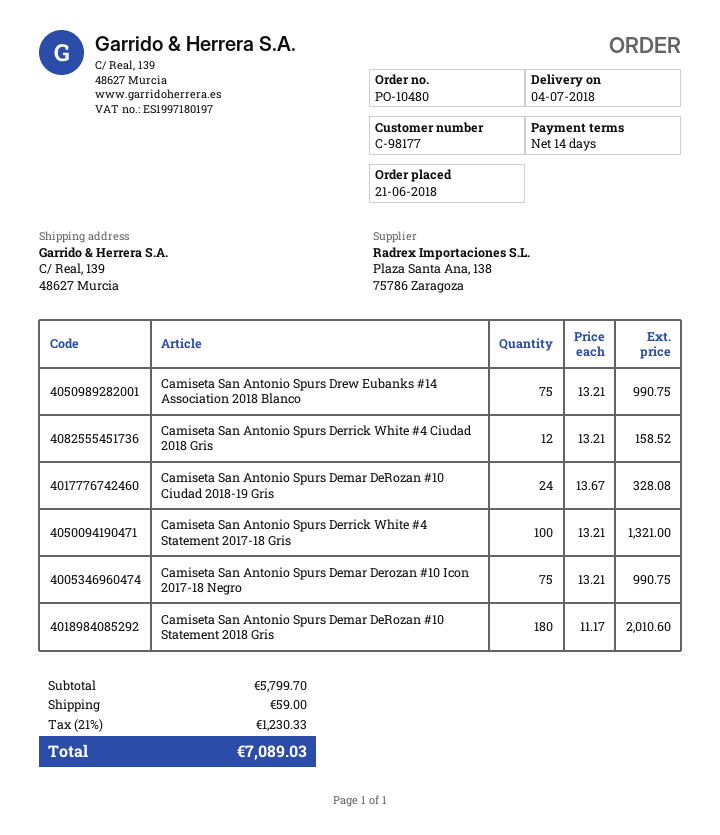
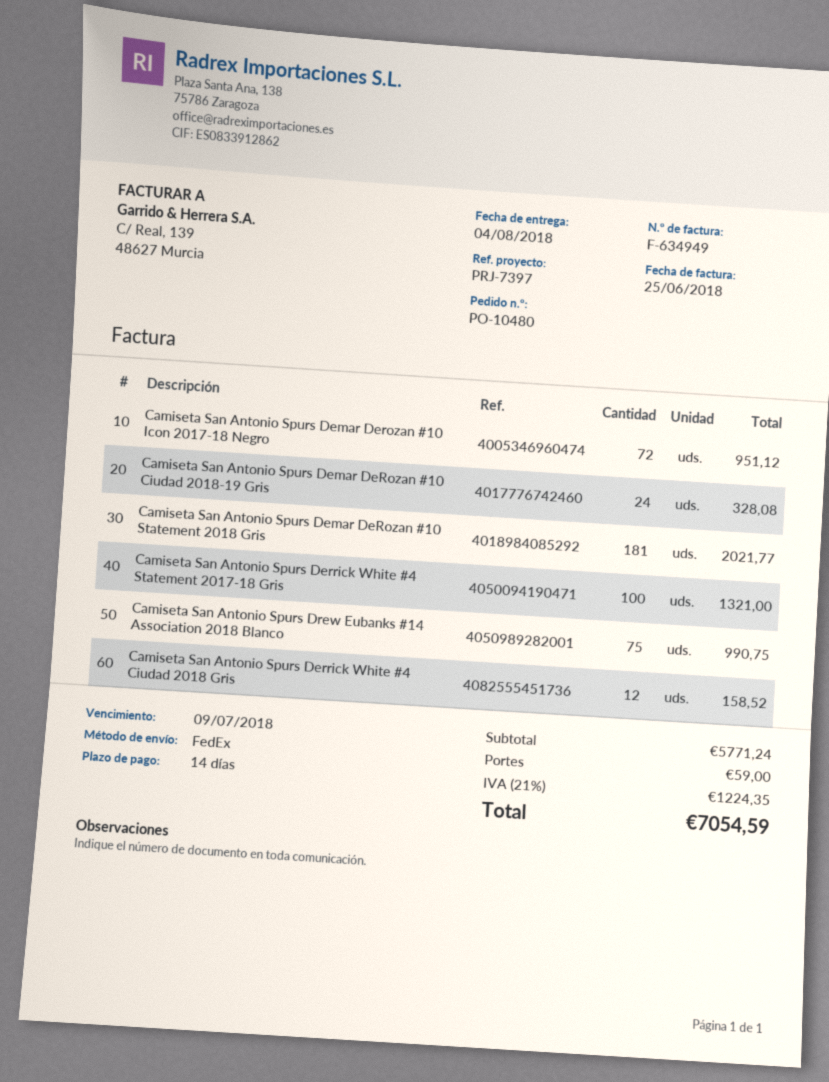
delivery date: 2018-07-04 -> 2018-08-04
Camiseta San Antonio Spurs Demar Derozan #10 Icon 2017-18 Negro: 75 for 990.75 -> 72 for 951.12
Camiseta San Antonio Spurs Demar DeRozan #10 Statement 2018 Gris: 180 for 2010.60 -> 181 for 2021.77
subtotal: 5799.70 -> 5771.24
tax: 21% = 1230.33 -> 21% = 1224.35
total: 7089.03 -> 7054.59

